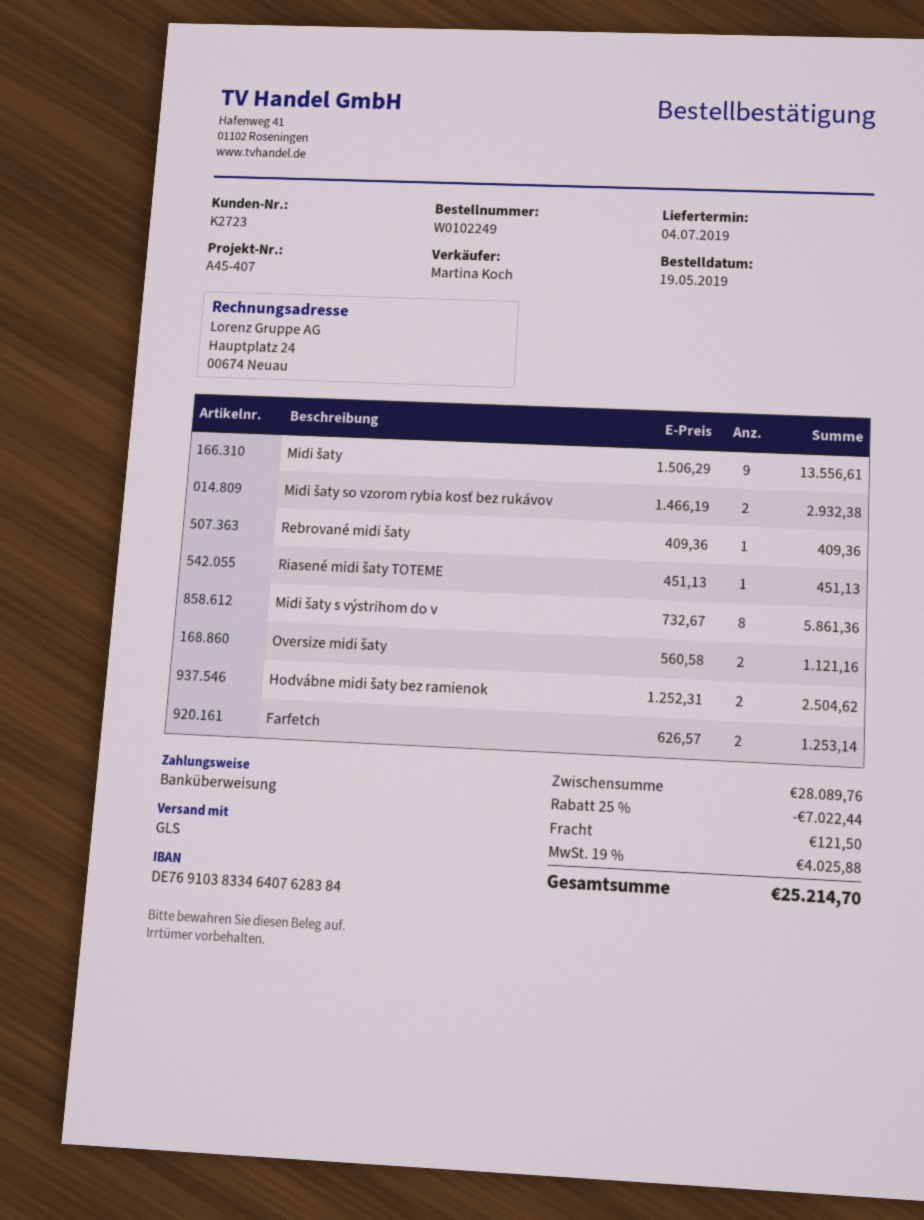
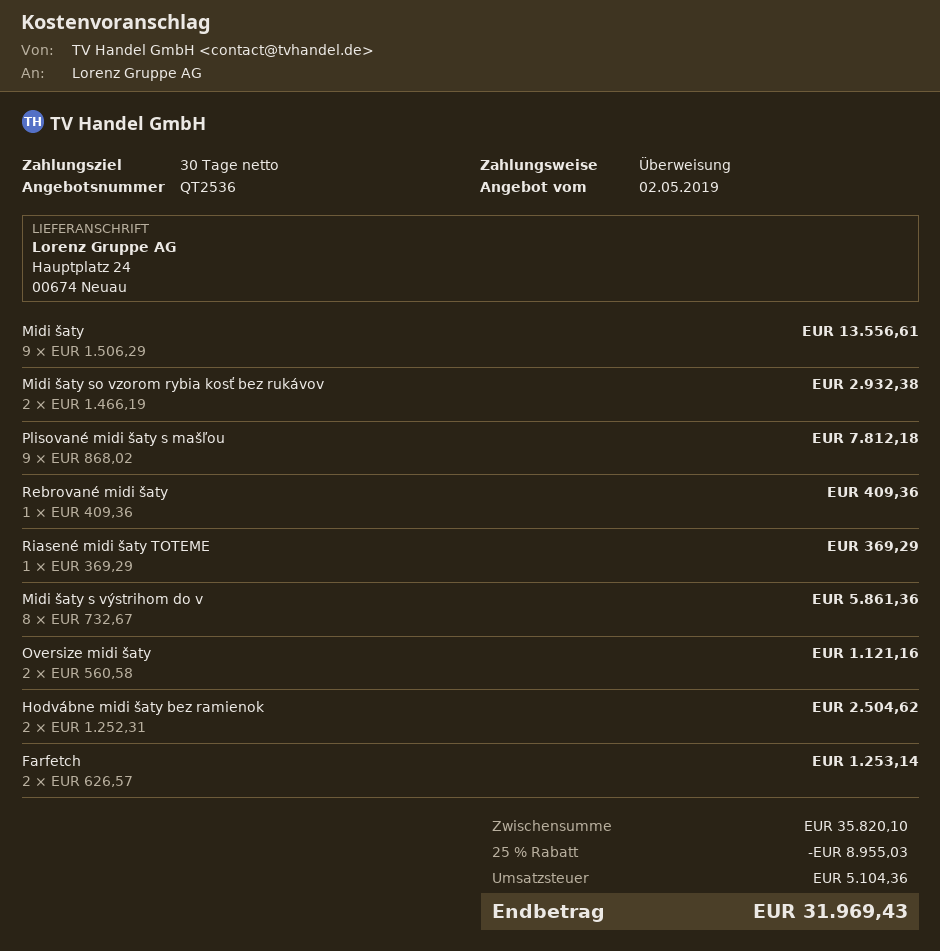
Riasené midi šaty TOTEME: 1 x 451.13 = 451.13 -> 1 x 369.29 = 369.29
Plisované midi šaty s mašľou: none -> 9 x 868.02 = 7812.18
subtotal: 28089.76 -> 35820.10
discount: 25% = 7022.44 -> 25% = 8955.03
shipping: 121.50 -> none
tax: 4025.88 -> 5104.36
total: 25214.70 -> 31969.43

